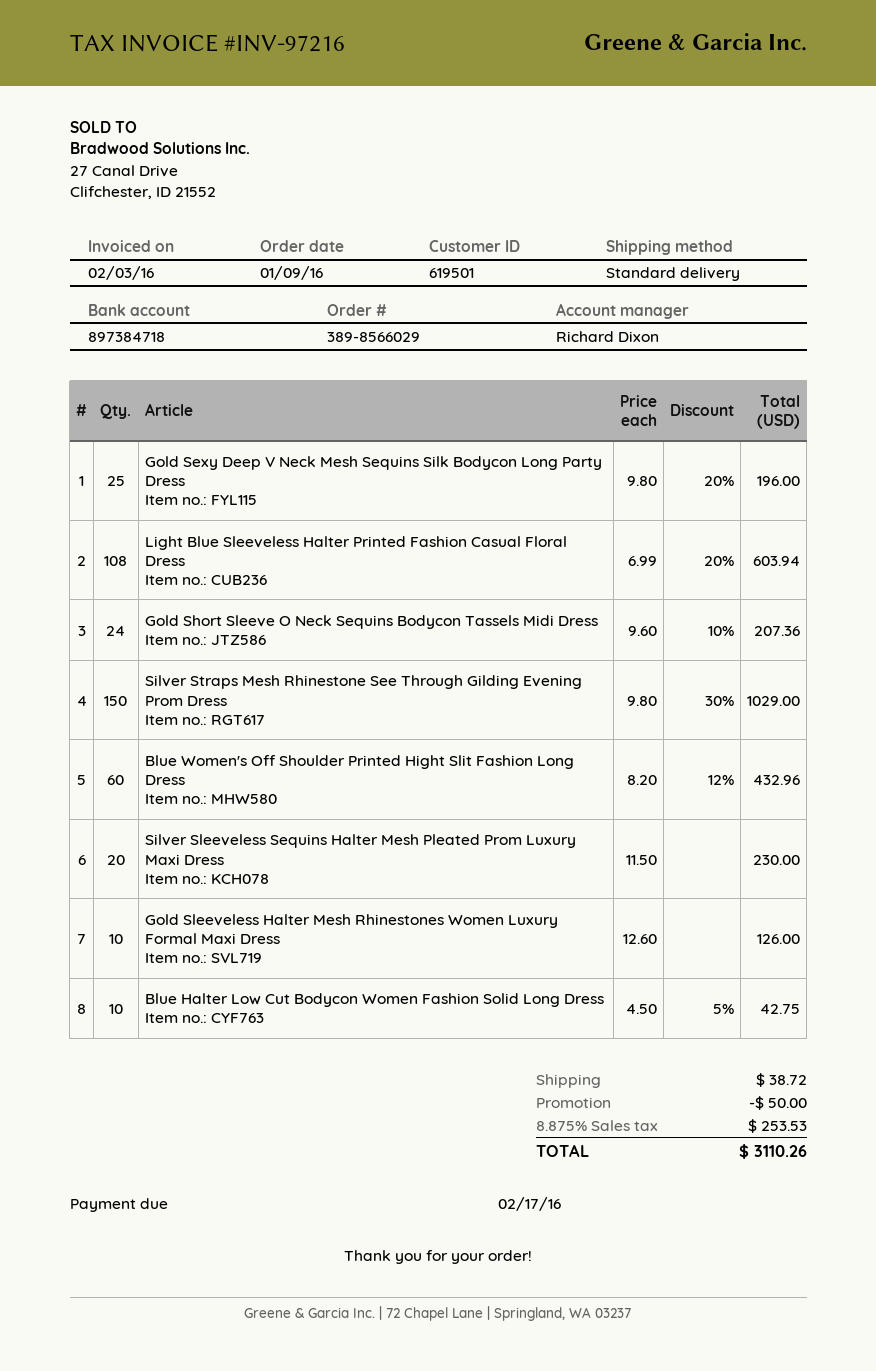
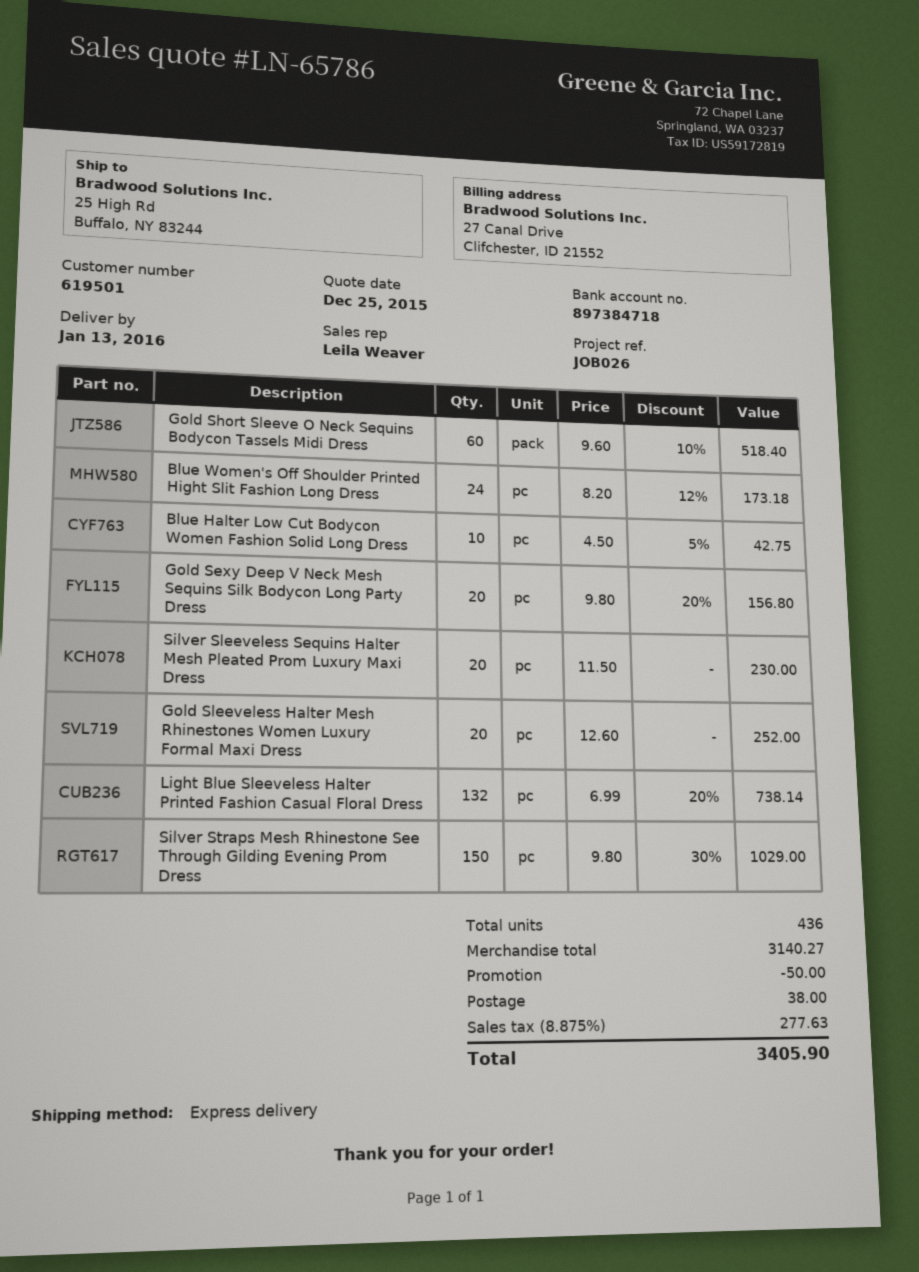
sales rep: Richard Dixon -> Leila Weaver
shipping method: standard -> express
Gold Sexy Deep V Neck Mesh Sequins Silk Bodycon Long Party Dress: 25 x 9.80 - 20% = 196.00 -> 20 x 9.80 - 20% = 156.80
Light Blue Sleeveless Halter Printed Fashion Casual Floral Dress: 108 x 6.99 - 20% = 603.94 -> 132 x 6.99 - 20% = 738.14
Gold Short Sleeve O Neck Sequins Bodycon Tassels Midi Dress: 24 x 9.60 - 10% = 207.36 -> 60 x 9.60 - 10% = 518.40
Blue Women's Off Shoulder Printed Hight Slit Fashion Long Dress: 60 x 8.20 - 12% = 432.96 -> 24 x 8.20 - 12% = 173.18
Gold Sleeveless Halter Mesh Rhinestones Women Luxury Formal Maxi Dress: 10 x 12.60 = 126.00 -> 20 x 12.60 = 252.00
shipping: 38.72 -> 38.00
tax: 8.875% = 253.53 -> 8.875% = 277.63
total: 3110.26 -> 3405.90

